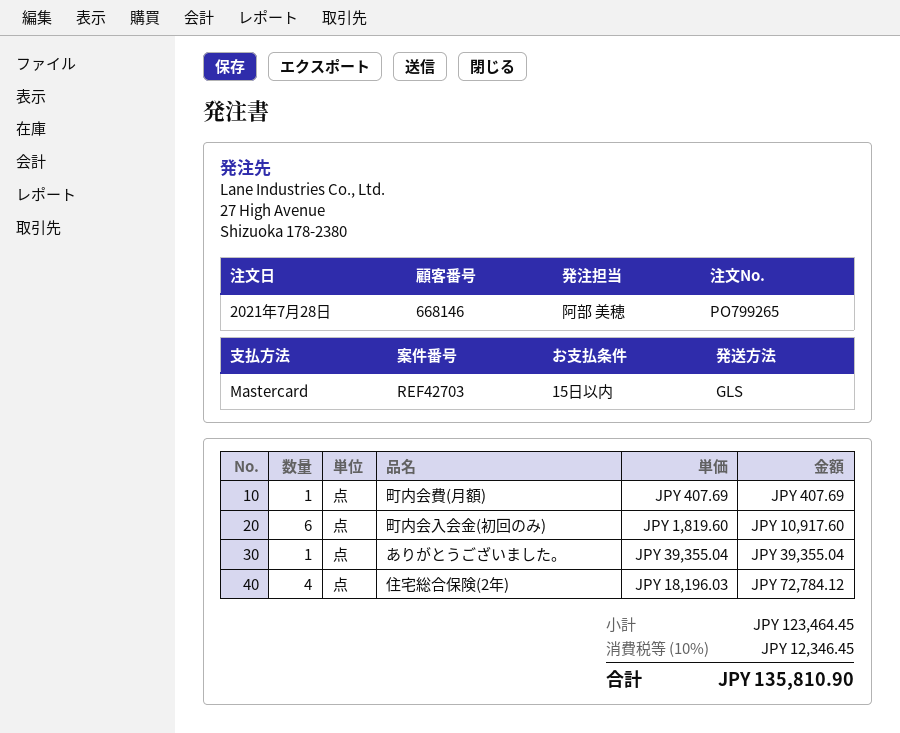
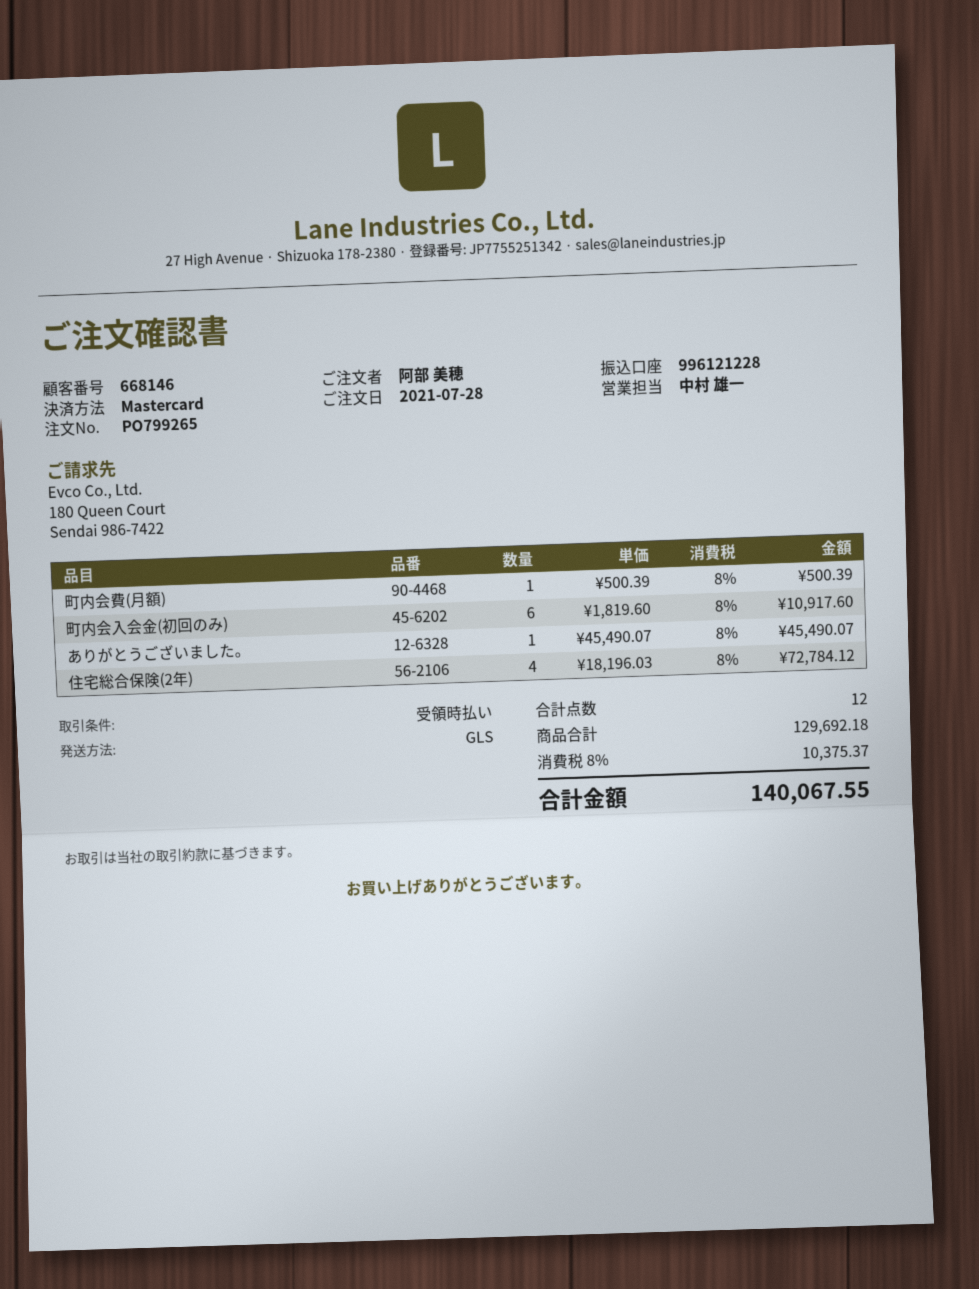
payment terms: 15 days -> on receipt
町内会費(月額): 1 x 407.69 = 407.69 -> 1 x 500.39 = 500.39
ありがとうございました。: 1 x 39355.04 = 39355.04 -> 1 x 45490.07 = 45490.07
subtotal: 123464.45 -> 129692.18
tax: 10% = 12346.45 -> 8% = 10375.37
total: 135810.90 -> 140067.55

